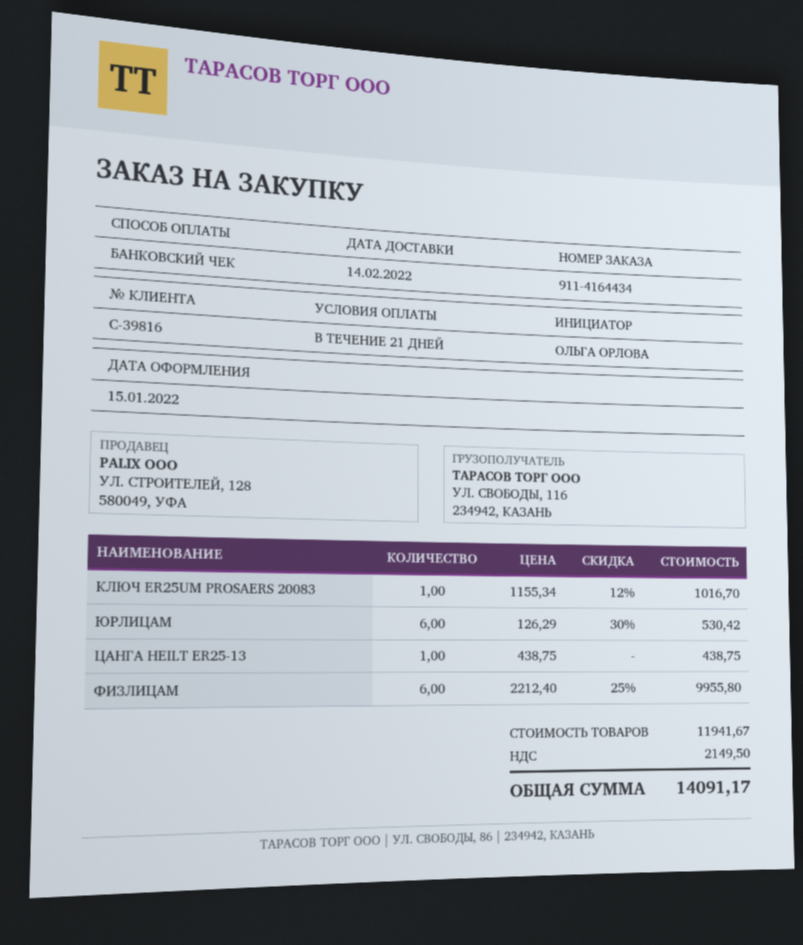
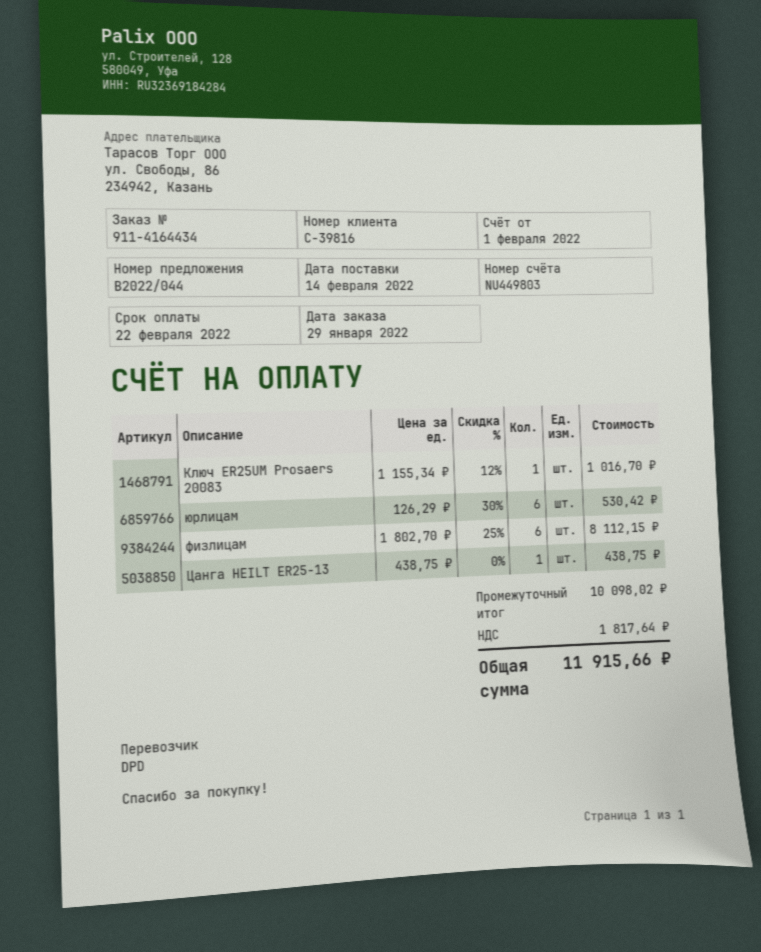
order date: 2022-01-15 -> 2022-01-29
ФИЗЛИЦАМ: 6 x 2212.40 - 25% = 9955.80 -> 6 x 1802.70 - 25% = 8112.15
subtotal: 11941.67 -> 10098.02
tax: 2149.50 -> 1817.64
total: 14091.17 -> 11915.66

